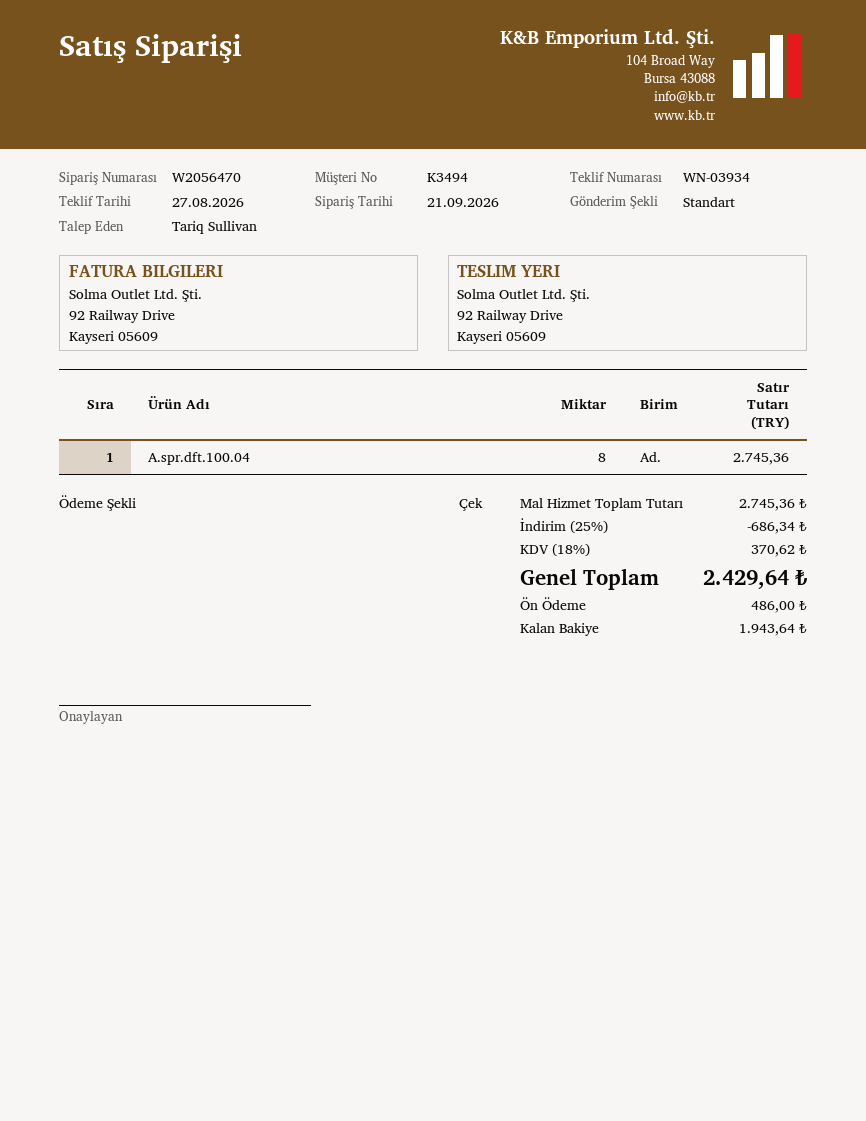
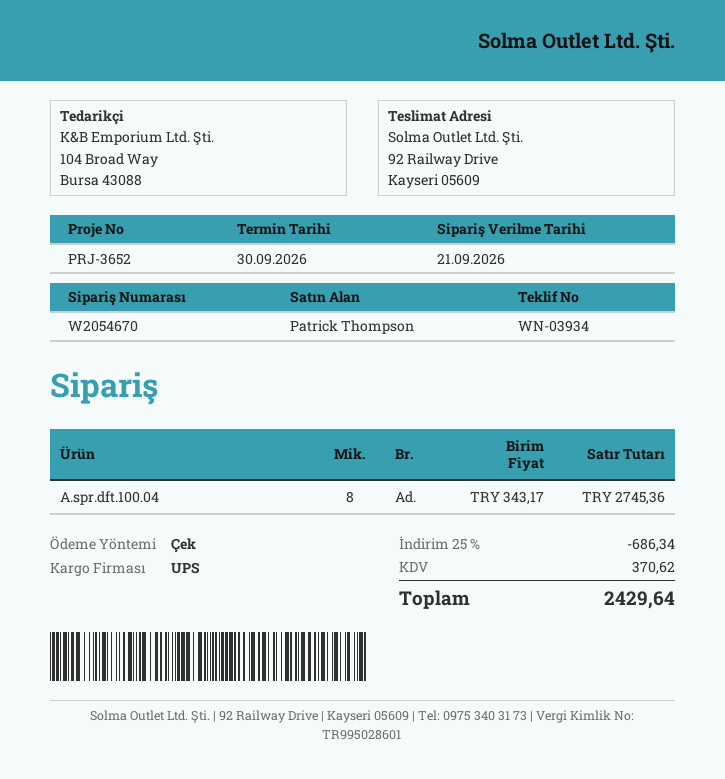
order number: W2056470 -> W2054670
ordered by: Tariq Sullivan -> Patrick Thompson
shipping method: standard -> UPS

